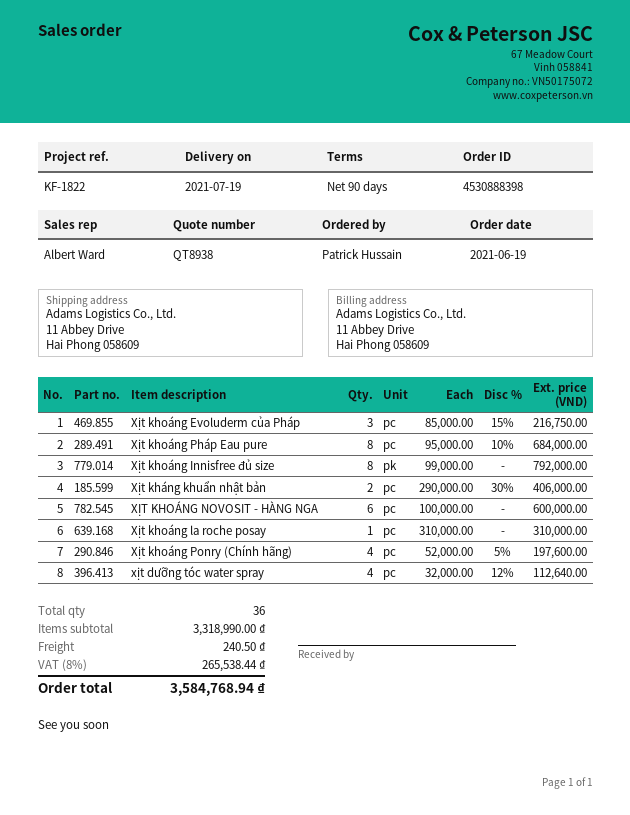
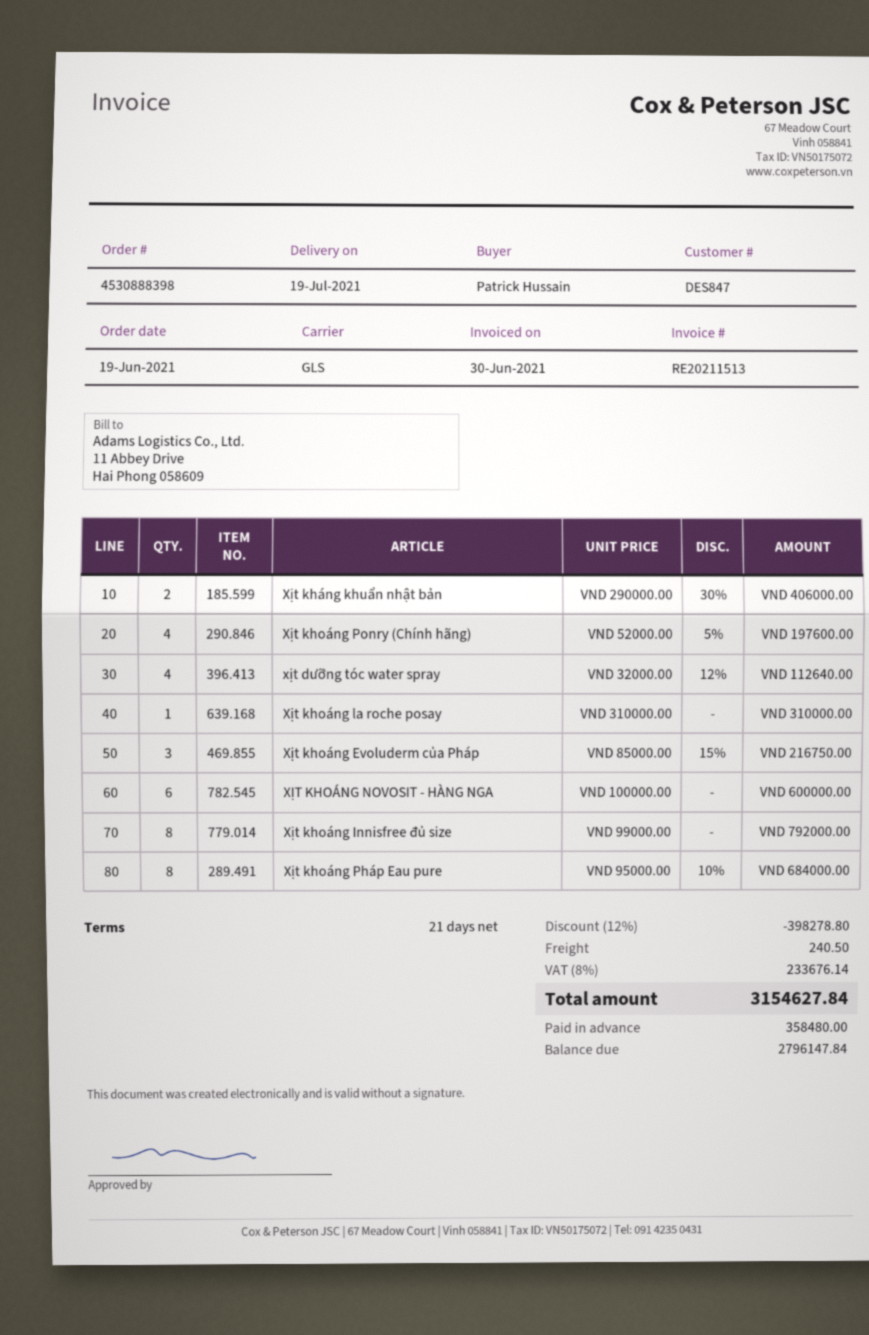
payment terms: 90 days -> 21 days
discount: none -> 12% = 398278.80
tax: 8% = 265538.44 -> 8% = 233676.14
total: 3584768.94 -> 3154627.84

